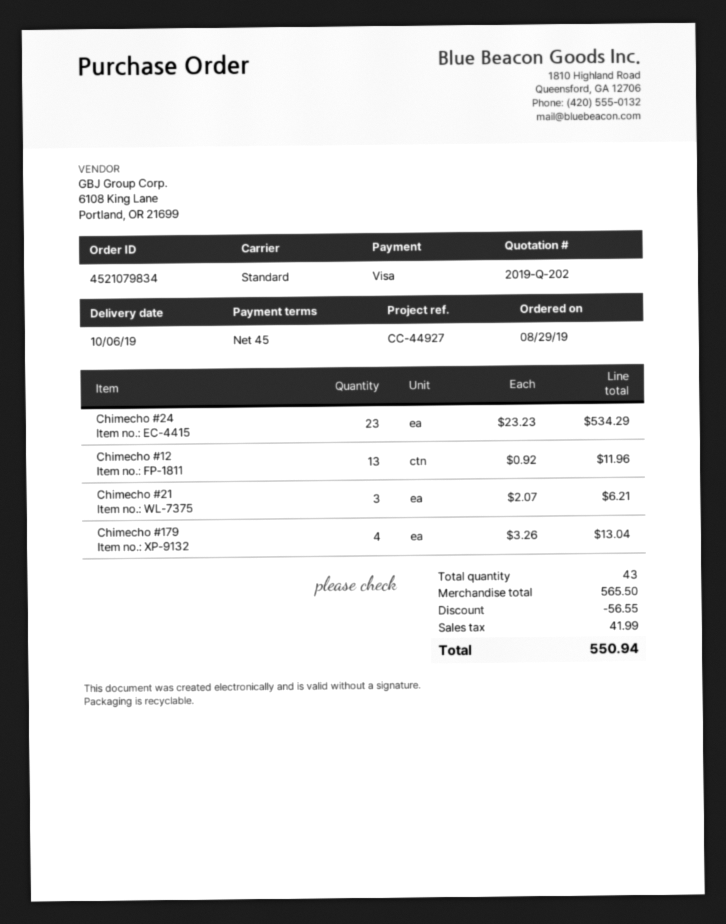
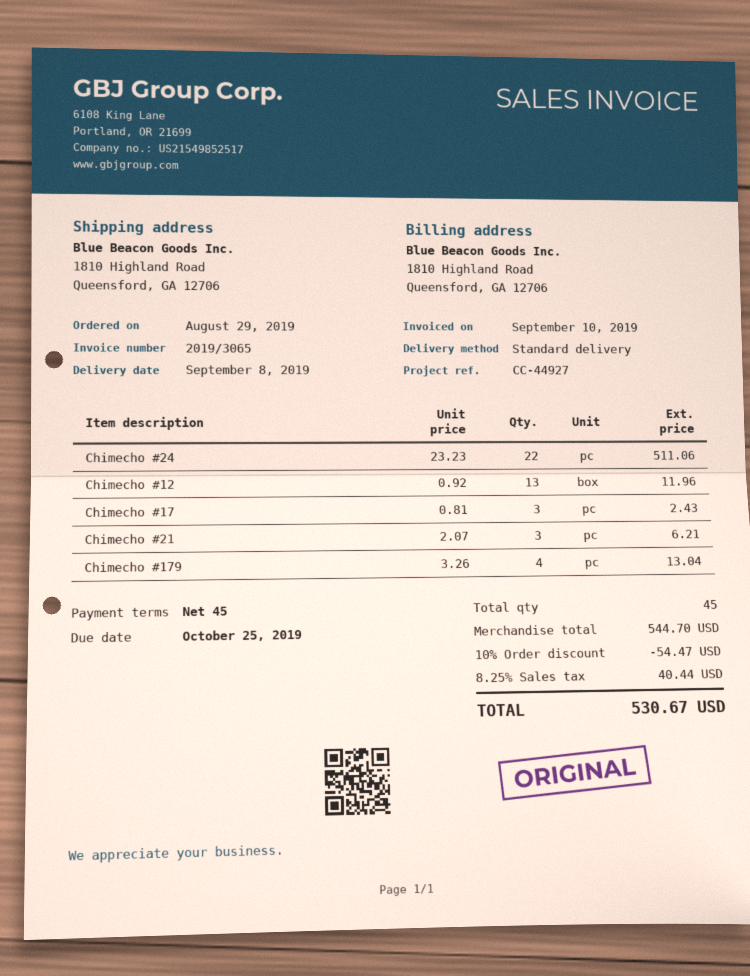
delivery date: 2019-10-06 -> 2019-09-08
Chimecho #24: 23 x 23.23 = 534.29 -> 22 x 23.23 = 511.06
Chimecho #17: none -> 3 x 0.81 = 2.43
total quantity: 43 -> 45
subtotal: 565.50 -> 544.70
discount: 56.55 -> 54.47
tax: 41.99 -> 40.44
total: 550.94 -> 530.67

